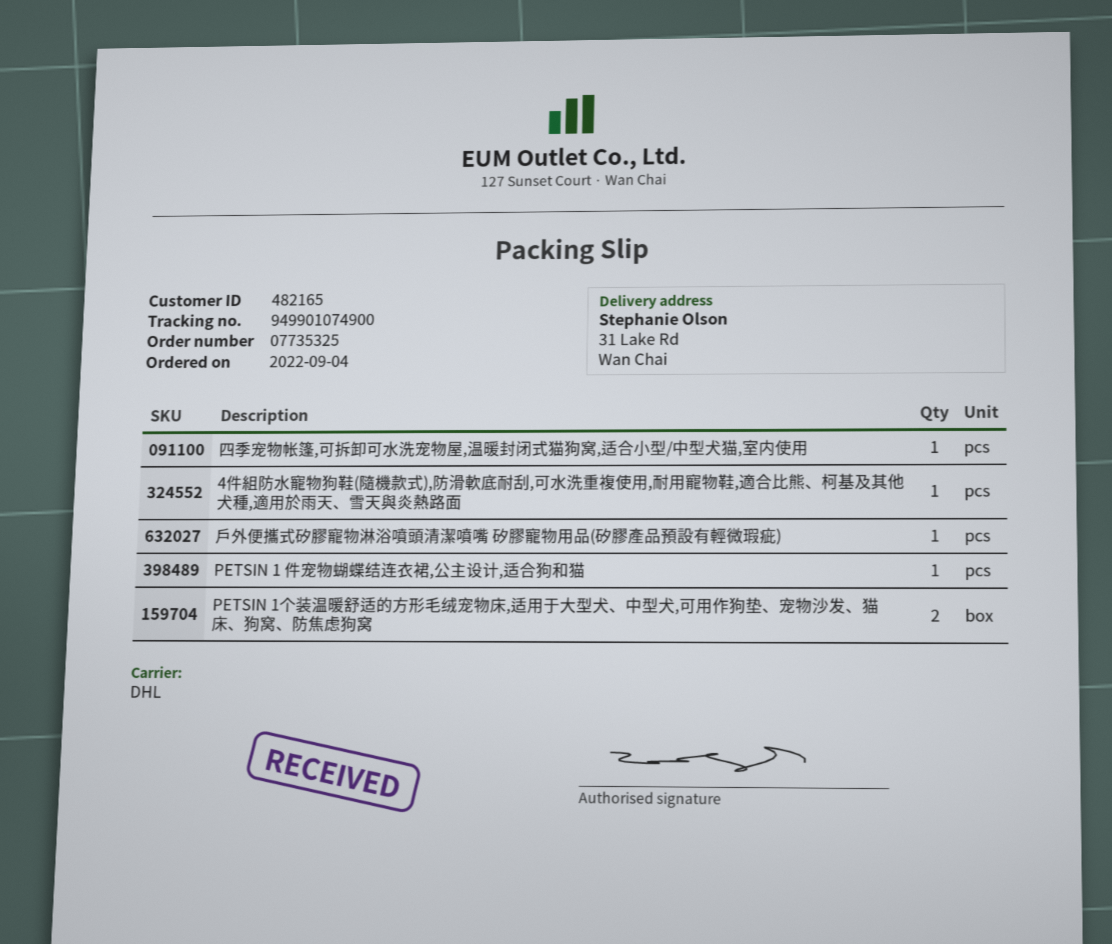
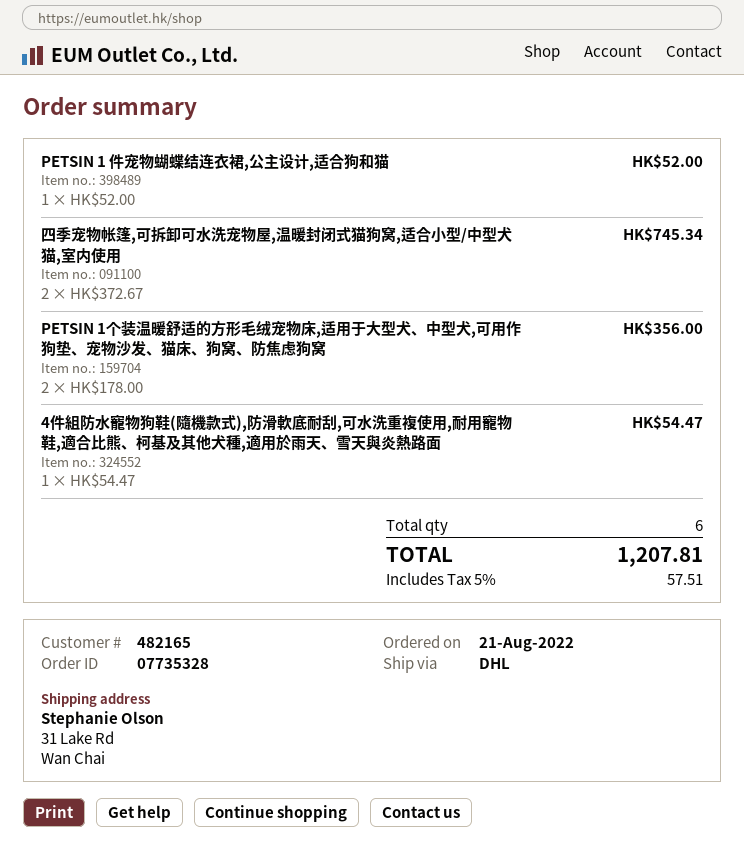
order number: 07735325 -> 07735328
order date: 2022-09-04 -> 2022-08-21
四季宠物帐篷,可拆卸可水洗宠物屋,温暖封闭式猫狗窝,适合小型/中型犬猫,室内使用: 1 -> 2
戶外便攜式矽膠寵物淋浴噴頭清潔噴嘴 矽膠寵物用品(矽膠產品預設有輕微瑕疵): 1 -> none

